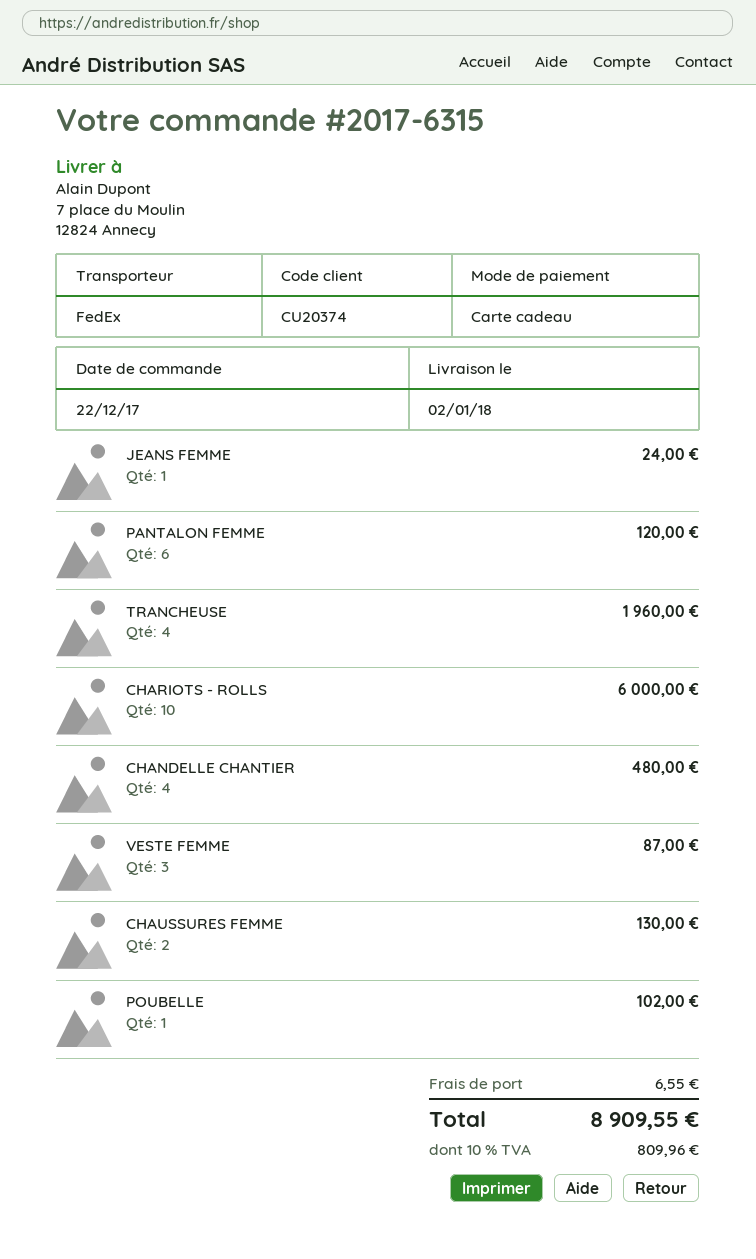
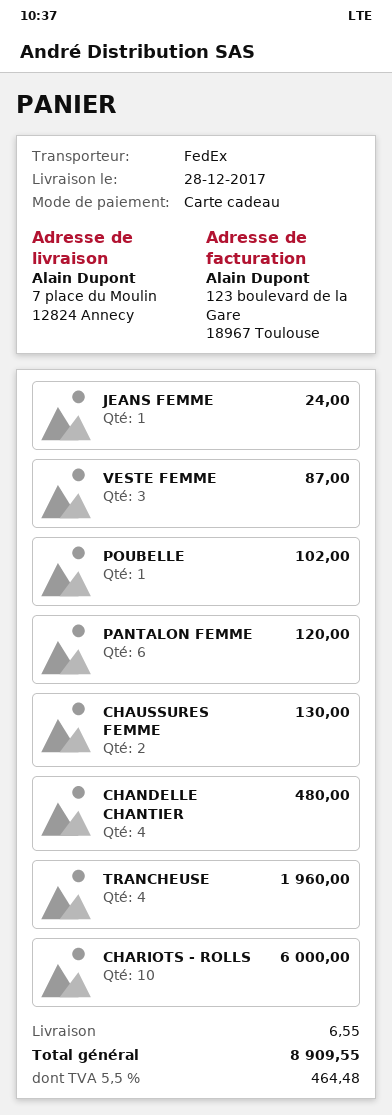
delivery date: 2018-01-02 -> 2017-12-28
tax: 10% = 809.96 -> 5.5% = 464.48

